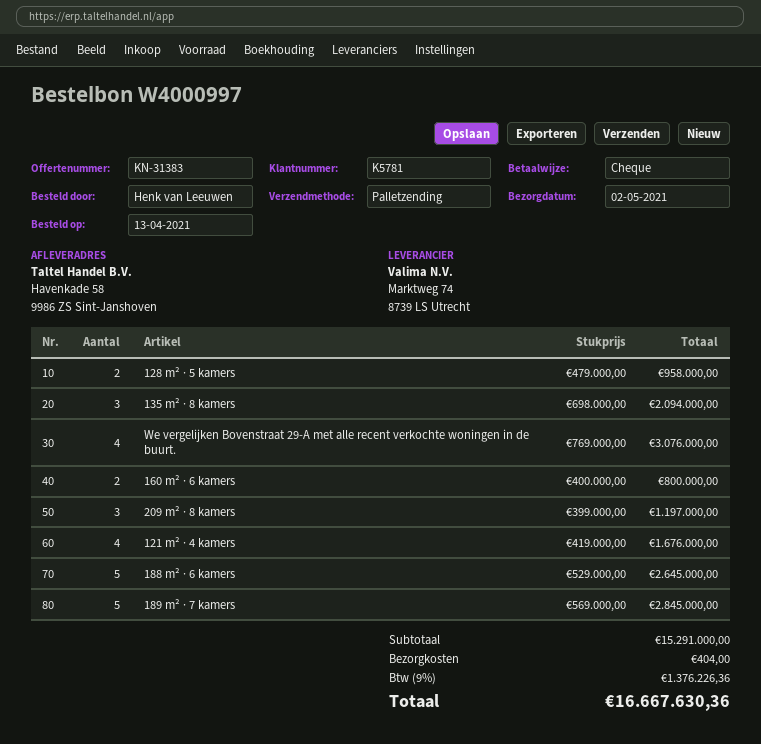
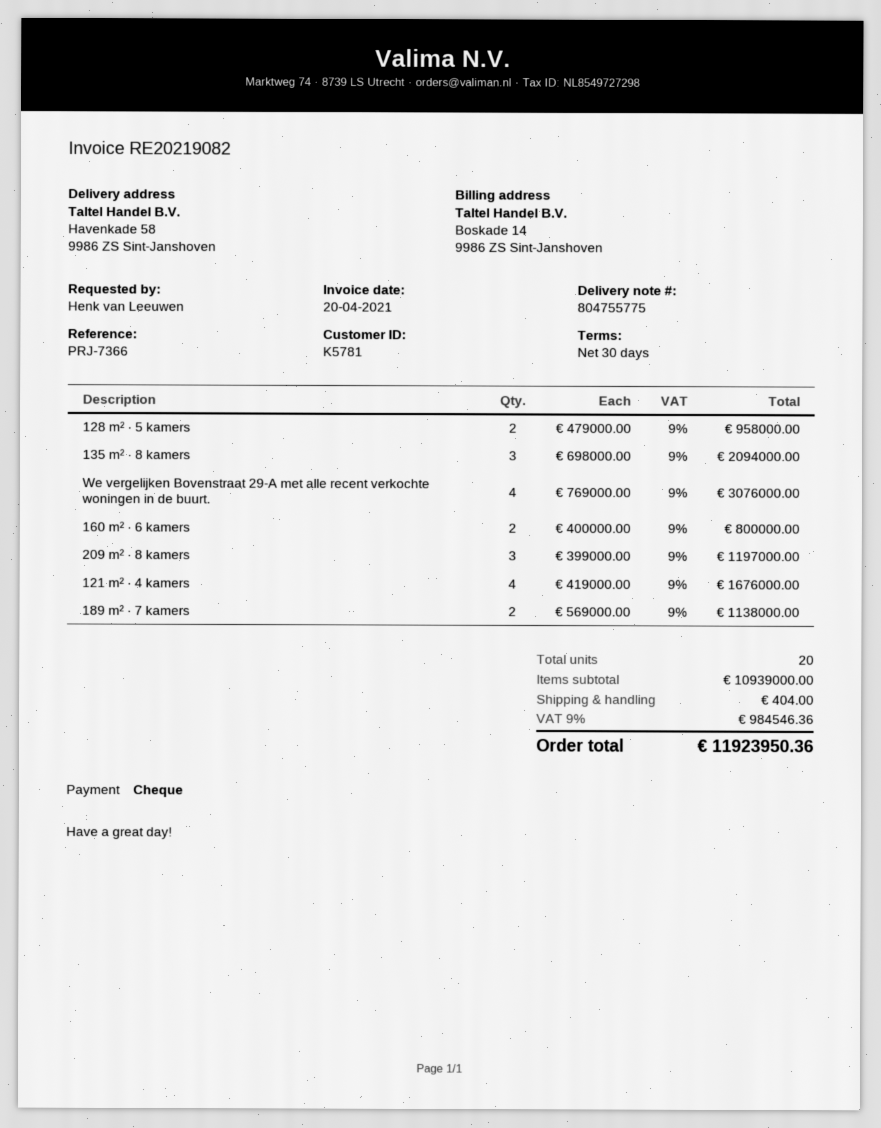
188 m² · 6 kamers: 5 x 529000.00 = 2645000.00 -> none
189 m² · 7 kamers: 5 x 569000.00 = 2845000.00 -> 2 x 569000.00 = 1138000.00
subtotal: 15291000.00 -> 10939000.00
tax: 9% = 1376226.36 -> 9% = 984546.36
total: 16667630.36 -> 11923950.36

